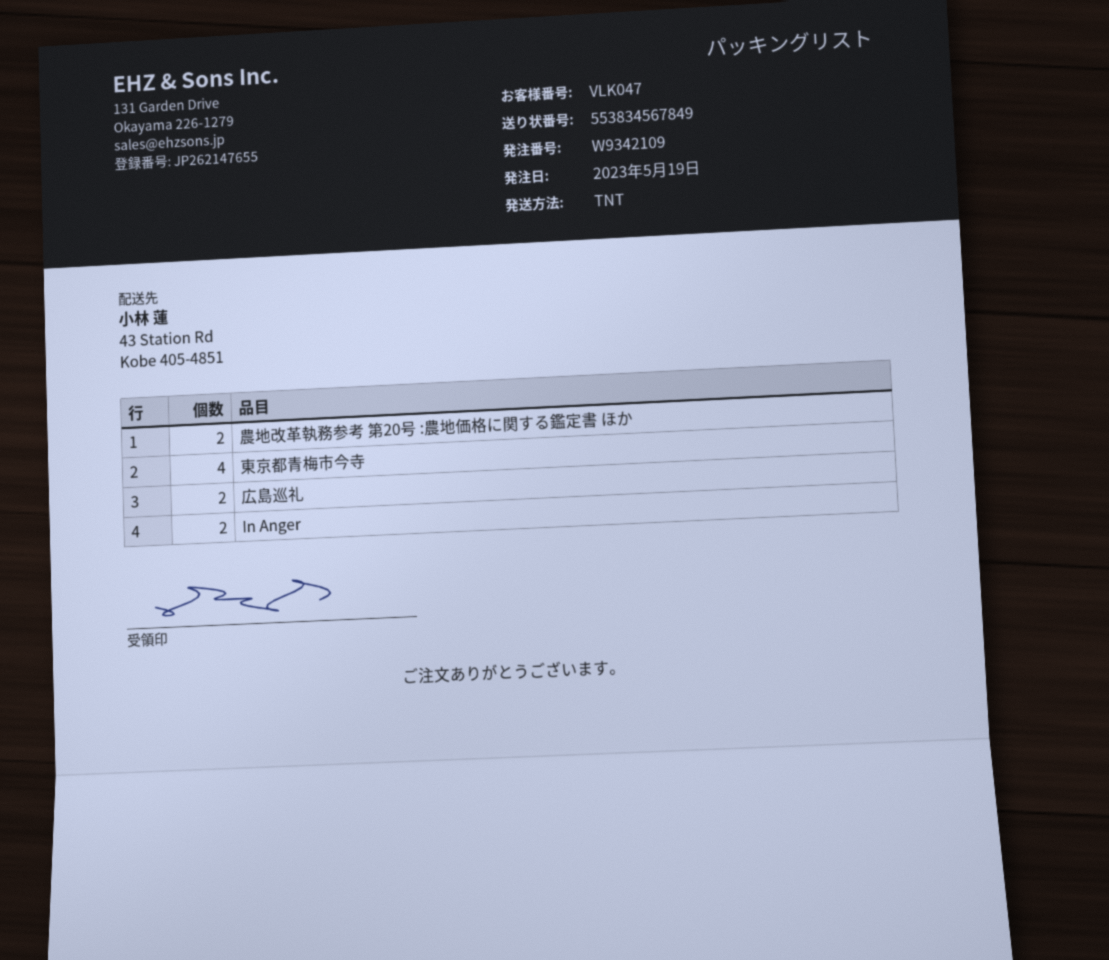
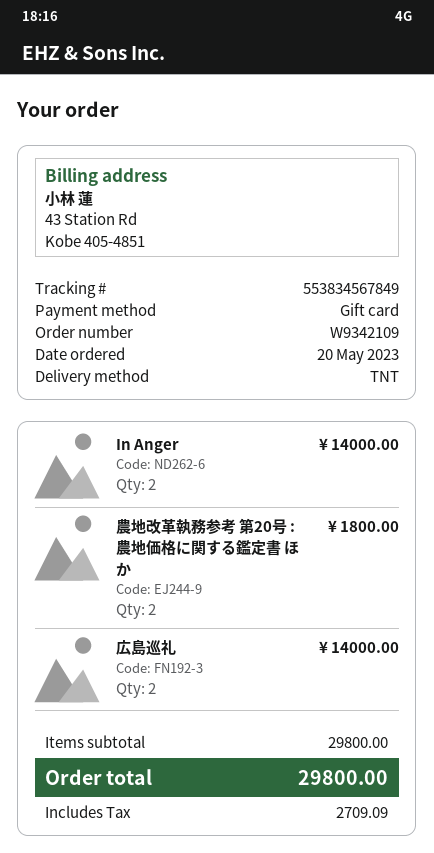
order date: 2023-05-19 -> 2023-05-20
東京都青梅市今寺: 4 -> none

